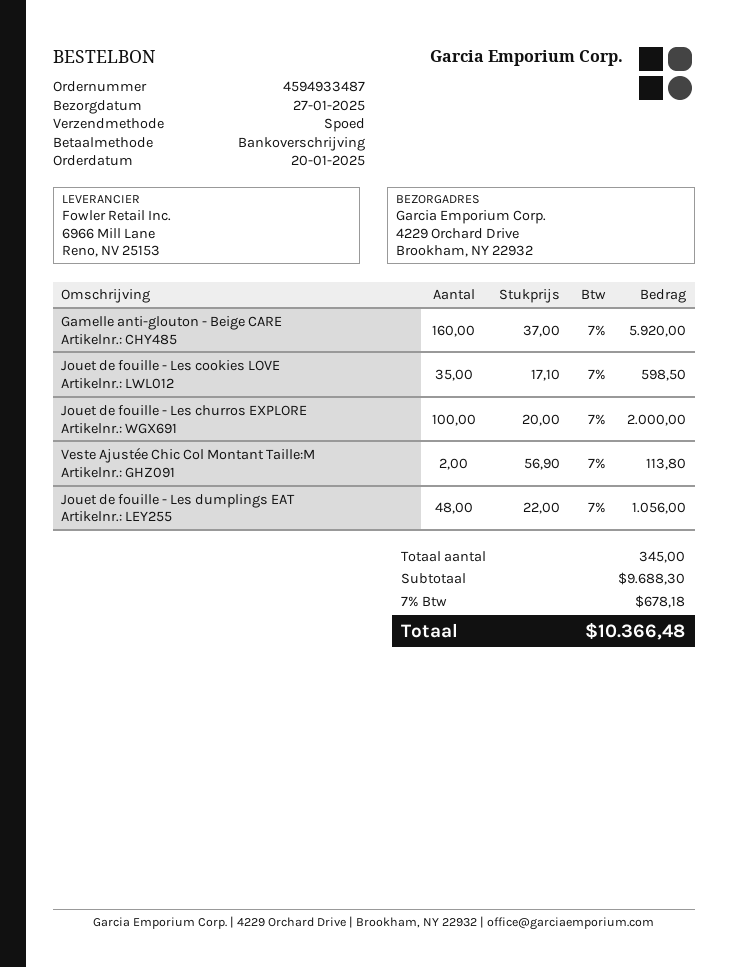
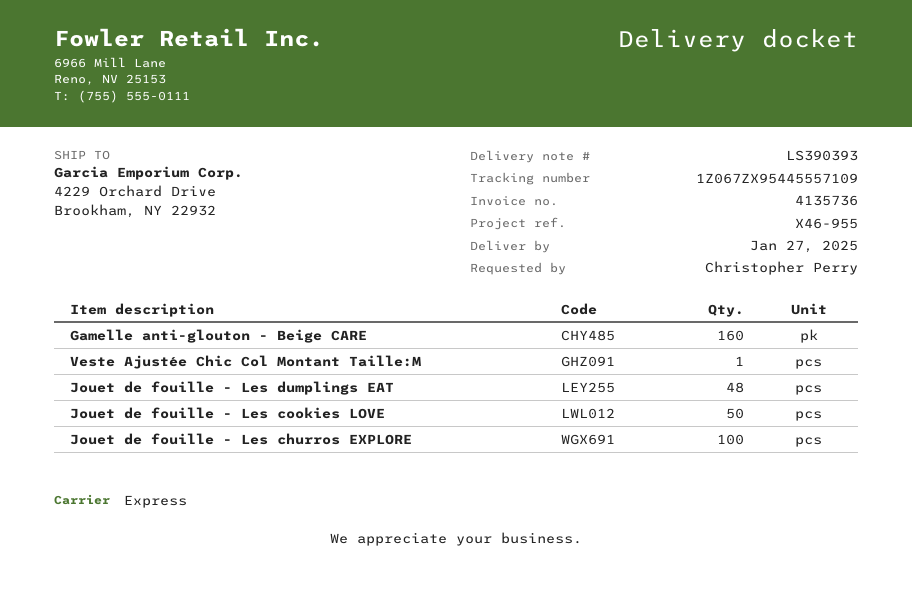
Jouet de fouille - Les cookies LOVE: 35 -> 50
Veste Ajustée Chic Col Montant Taille:M: 2 -> 1

